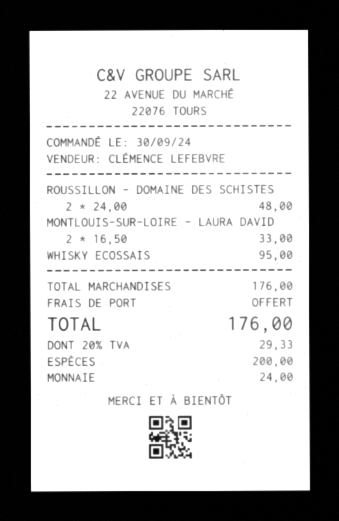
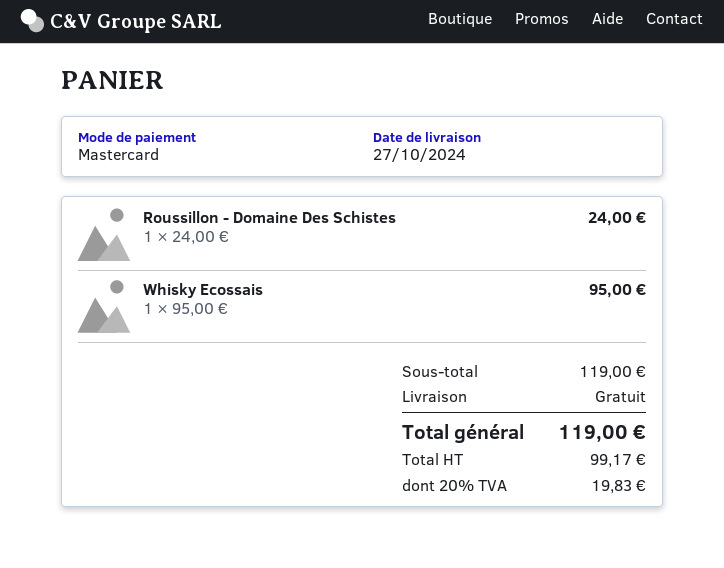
payment method: cash -> Mastercard
ROUSSILLON - DOMAINE DES SCHISTES: 2 x 24.00 = 48.00 -> 1 x 24.00 = 24.00
MONTLOUIS-SUR-LOIRE - LAURA DAVID: 2 x 16.50 = 33.00 -> none
subtotal: 176.00 -> 119.00
tax: 20% = 29.33 -> 20% = 19.83
total: 176.00 -> 119.00

